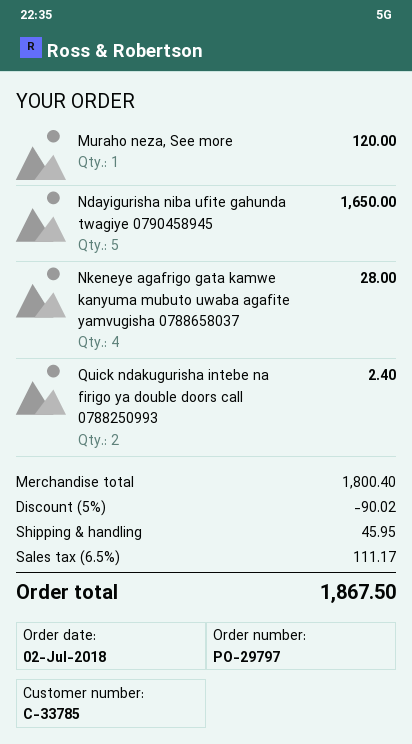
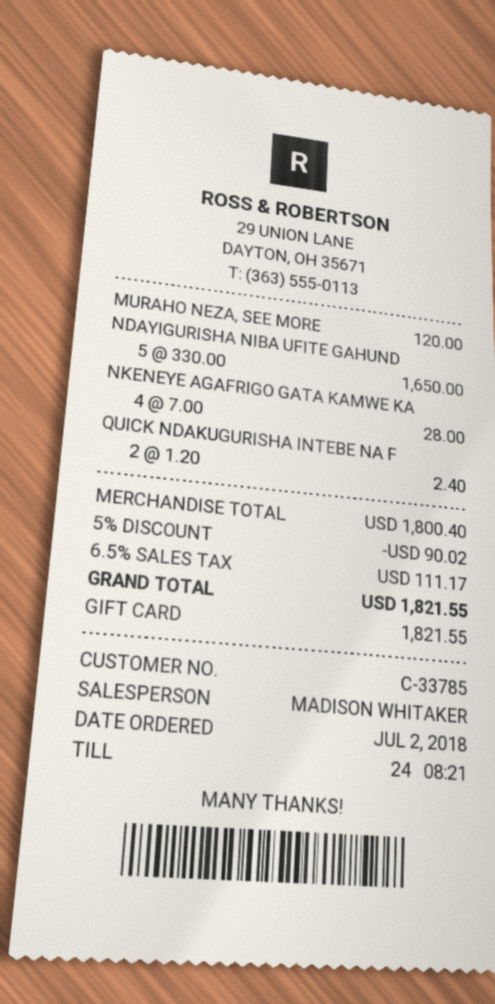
shipping: 45.95 -> none
total: 1867.50 -> 1821.55

